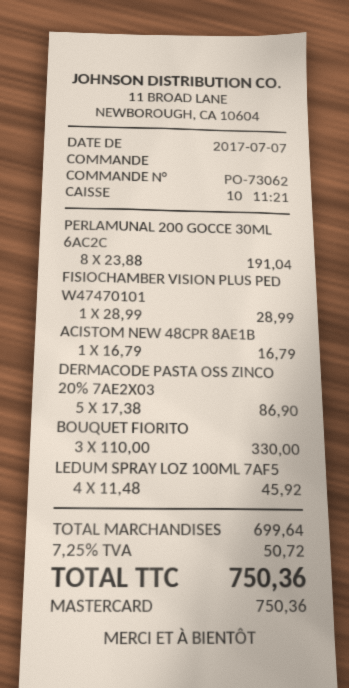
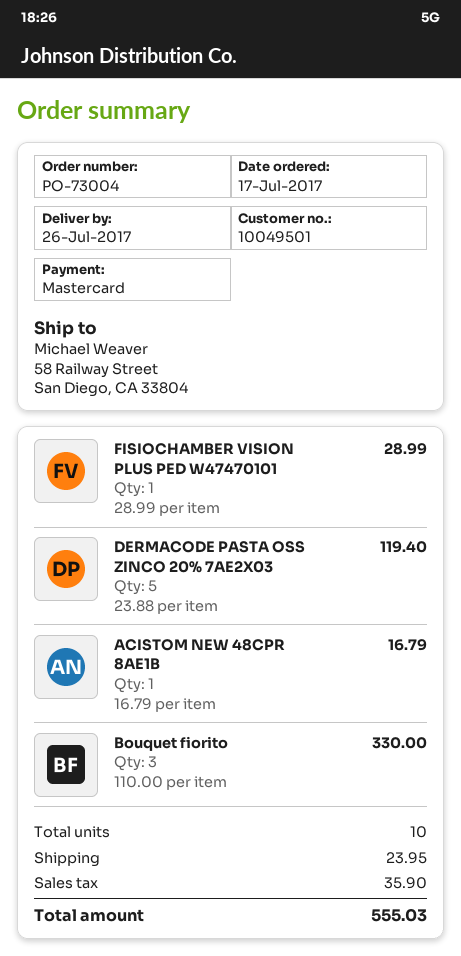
order number: PO-73062 -> PO-73004
order date: 2017-07-07 -> 2017-07-17
PERLAMUNAL 200 GOCCE 30ML 6AC2C: 8 x 23.88 = 191.04 -> none
DERMACODE PASTA OSS ZINCO 20% 7AE2X03: 5 x 17.38 = 86.90 -> 5 x 23.88 = 119.40
LEDUM SPRAY LOZ 100ML 7AF5: 4 x 11.48 = 45.92 -> none
shipping: none -> 23.95
tax: 50.72 -> 35.90
total: 750.36 -> 555.03

